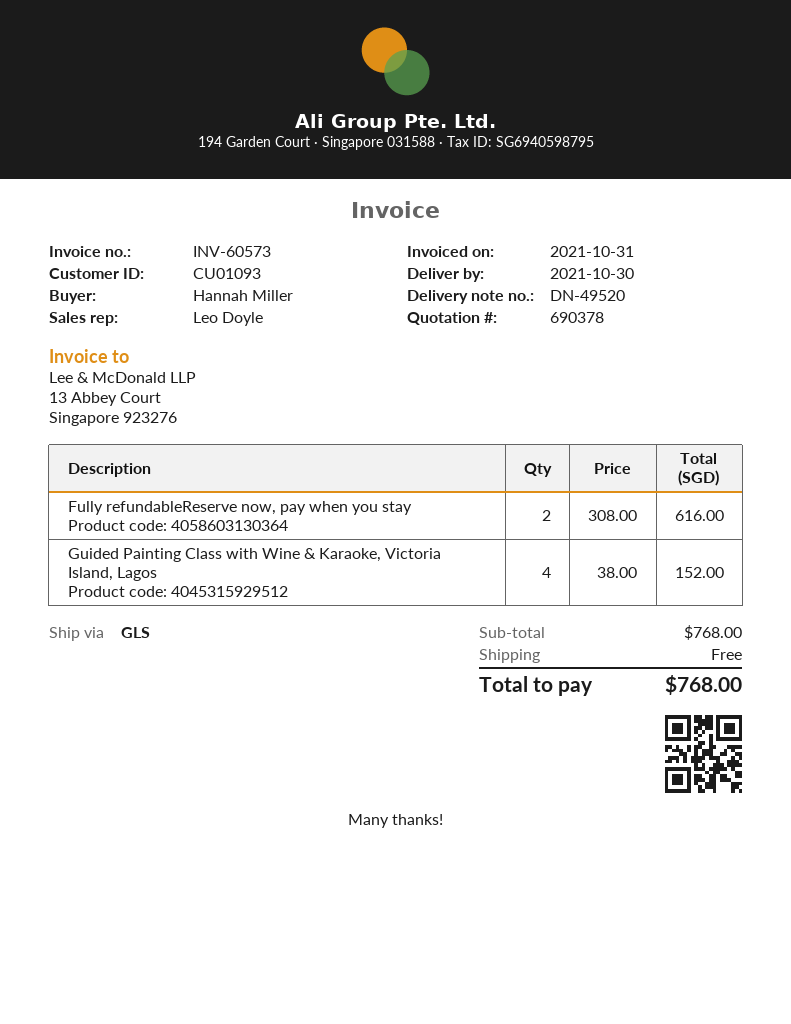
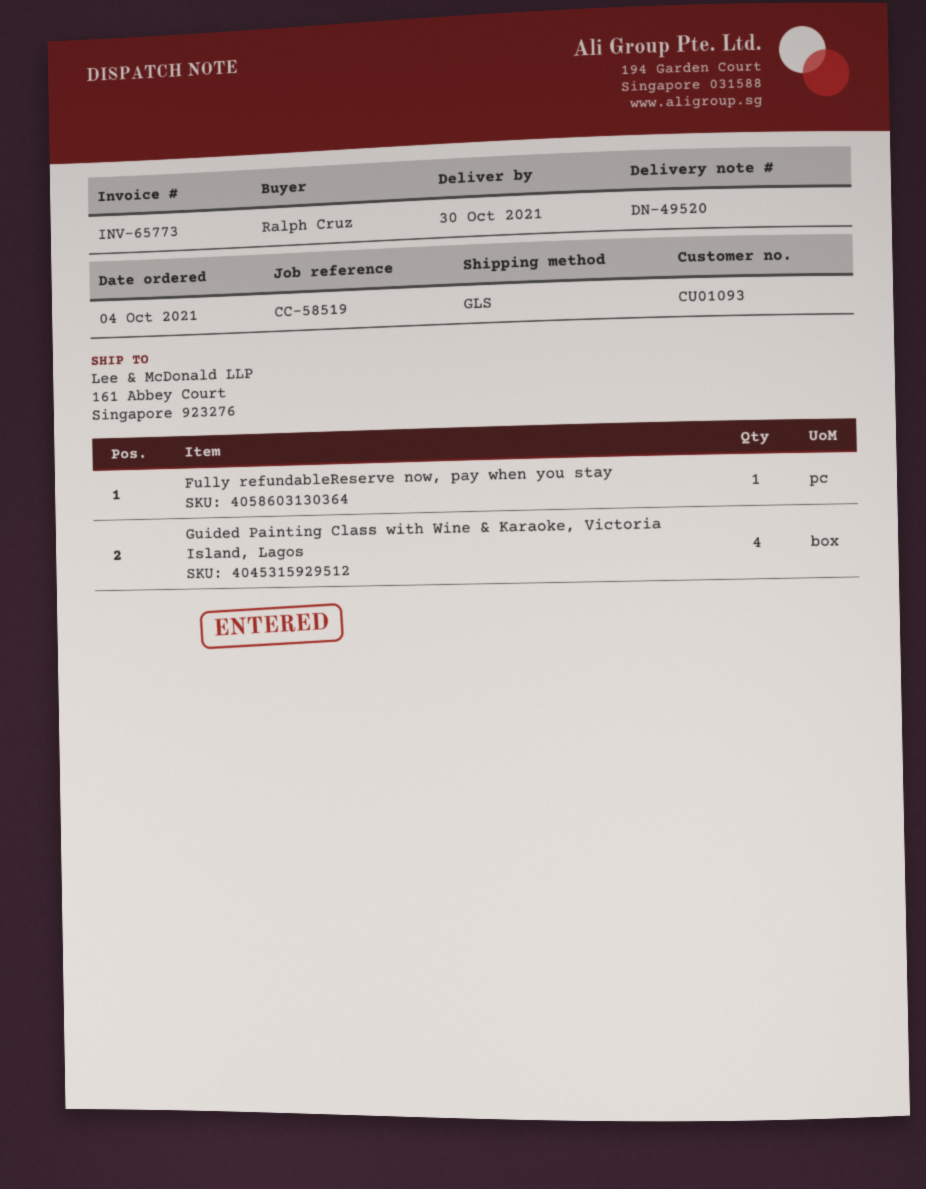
invoice number: INV-60573 -> INV-65773
ordered by: Hannah Miller -> Ralph Cruz
Fully refundableReserve now, pay when you stay: 2 -> 1

